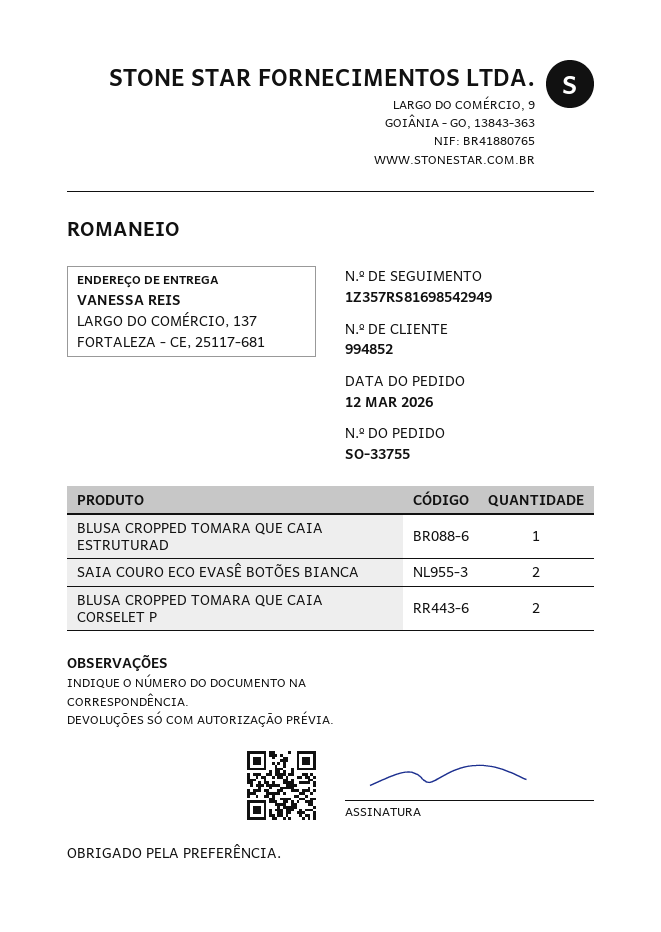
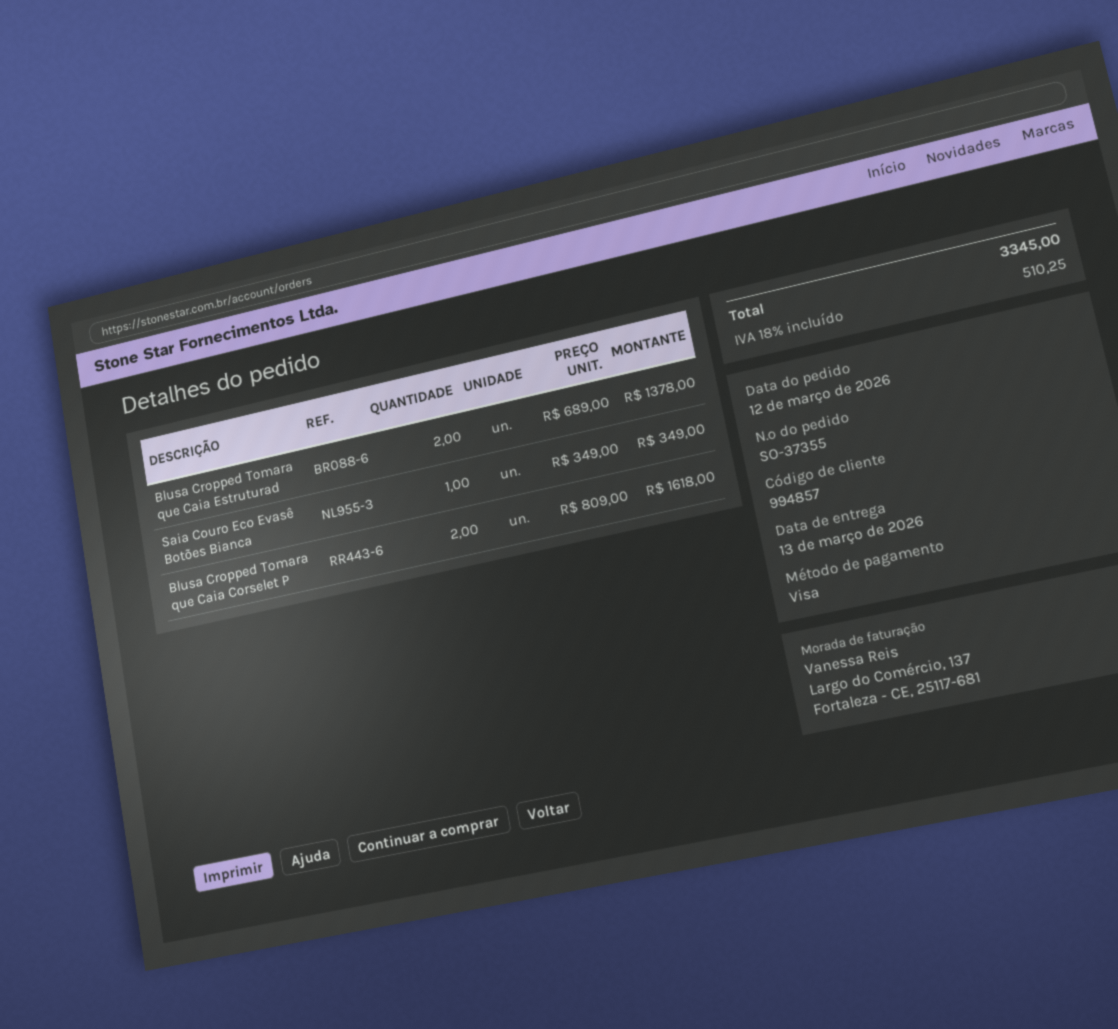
order number: SO-33755 -> SO-37355
customer number: 994852 -> 994857
BLUSA CROPPED TOMARA QUE CAIA ESTRUTURAD: 1 -> 2
SAIA COURO ECO EVASÊ BOTÕES BIANCA: 2 -> 1

